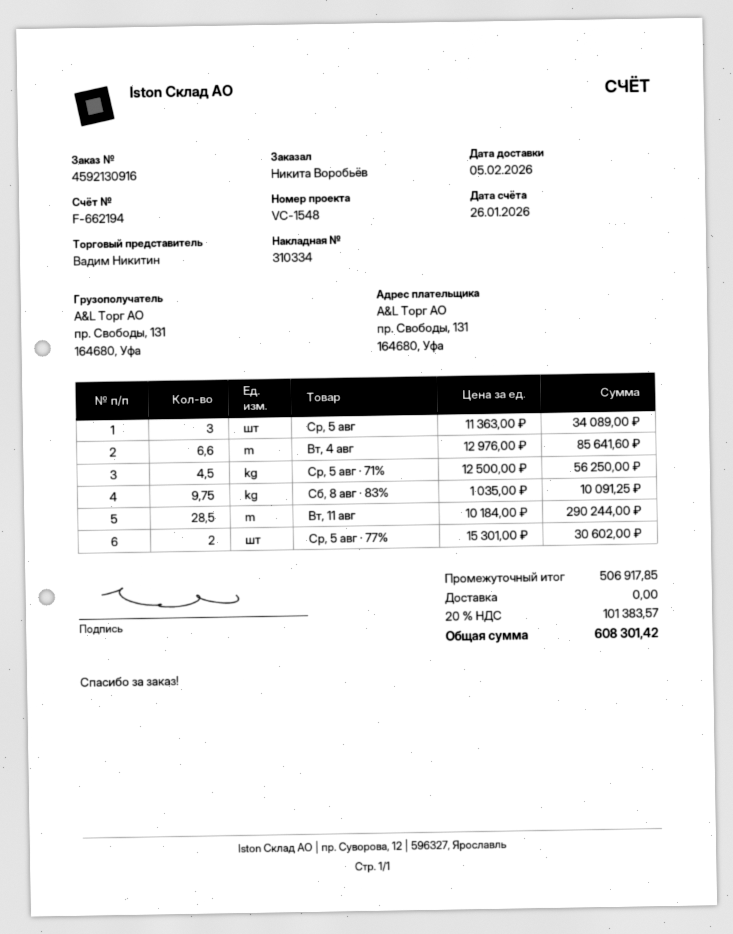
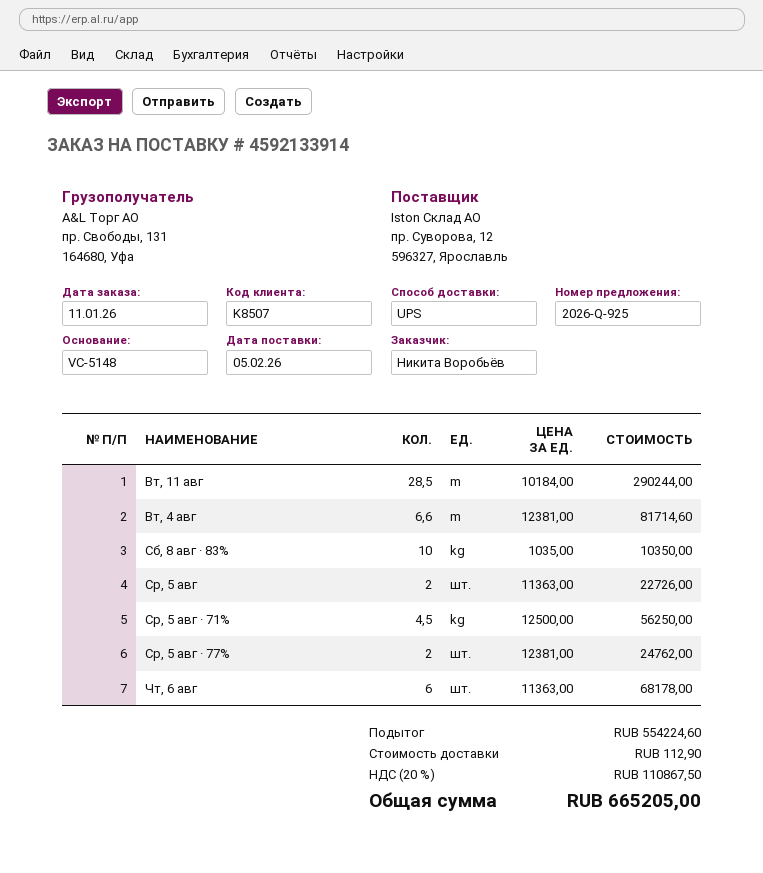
order number: 4592130916 -> 4592133914
reference: VC-1548 -> VC-5148
Ср, 5 авг: 3 x 11363.00 = 34089.00 -> 2 x 11363.00 = 22726.00
Вт, 4 авг: 6.6 x 12976.00 = 85641.60 -> 6.6 x 12381.00 = 81714.60
Сб, 8 авг · 83%: 9.75 x 1035.00 = 10091.25 -> 10 x 1035.00 = 10350.00
Ср, 5 авг · 77%: 2 x 15301.00 = 30602.00 -> 2 x 12381.00 = 24762.00
Чт, 6 авг: none -> 6 x 11363.00 = 68178.00
subtotal: 506917.85 -> 554224.60
shipping: 0.00 -> 112.90
tax: 20% = 101383.57 -> 20% = 110867.50
total: 608301.42 -> 665205.00

